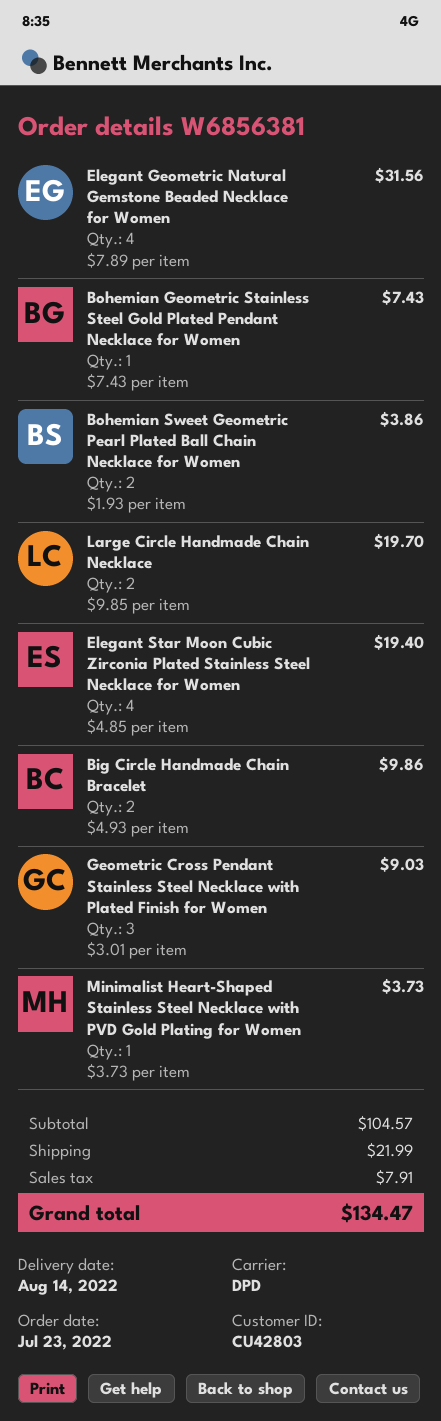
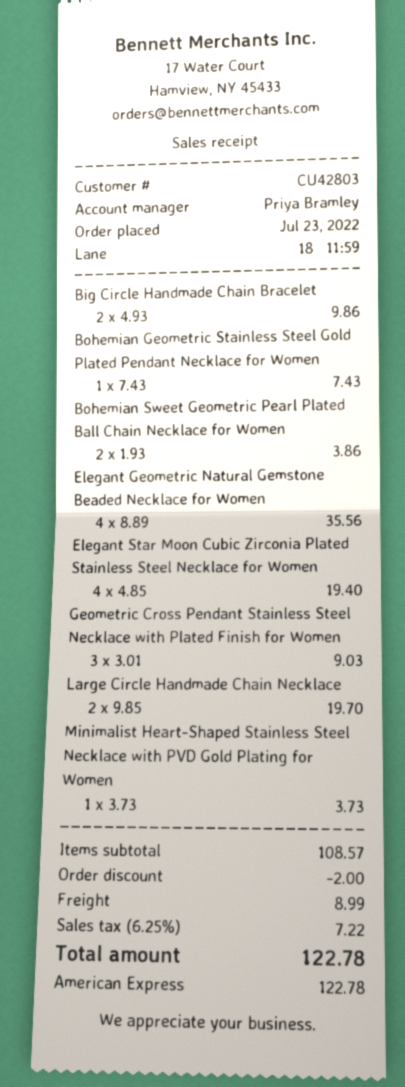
Elegant Geometric Natural Gemstone Beaded Necklace for Women: 4 x 7.89 = 31.56 -> 4 x 8.89 = 35.56
subtotal: 104.57 -> 108.57
discount: none -> 2.00
shipping: 21.99 -> 8.99
tax: 7.91 -> 7.22
total: 134.47 -> 122.78

